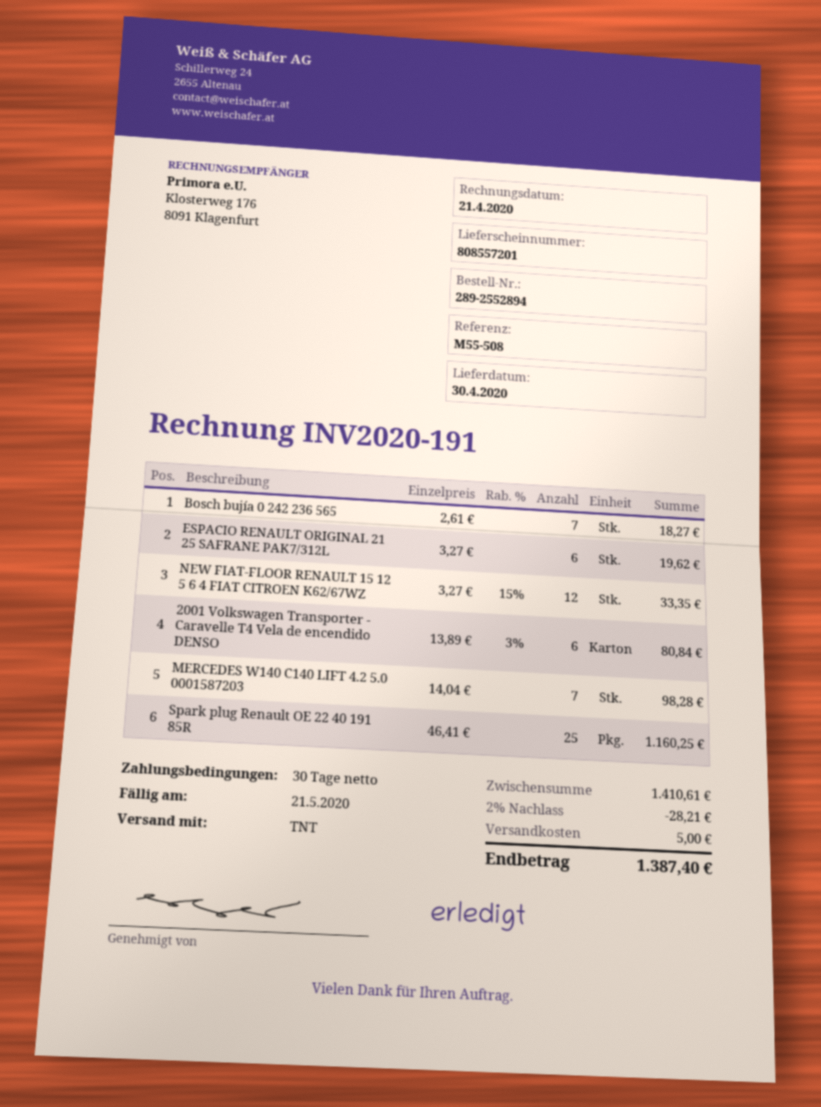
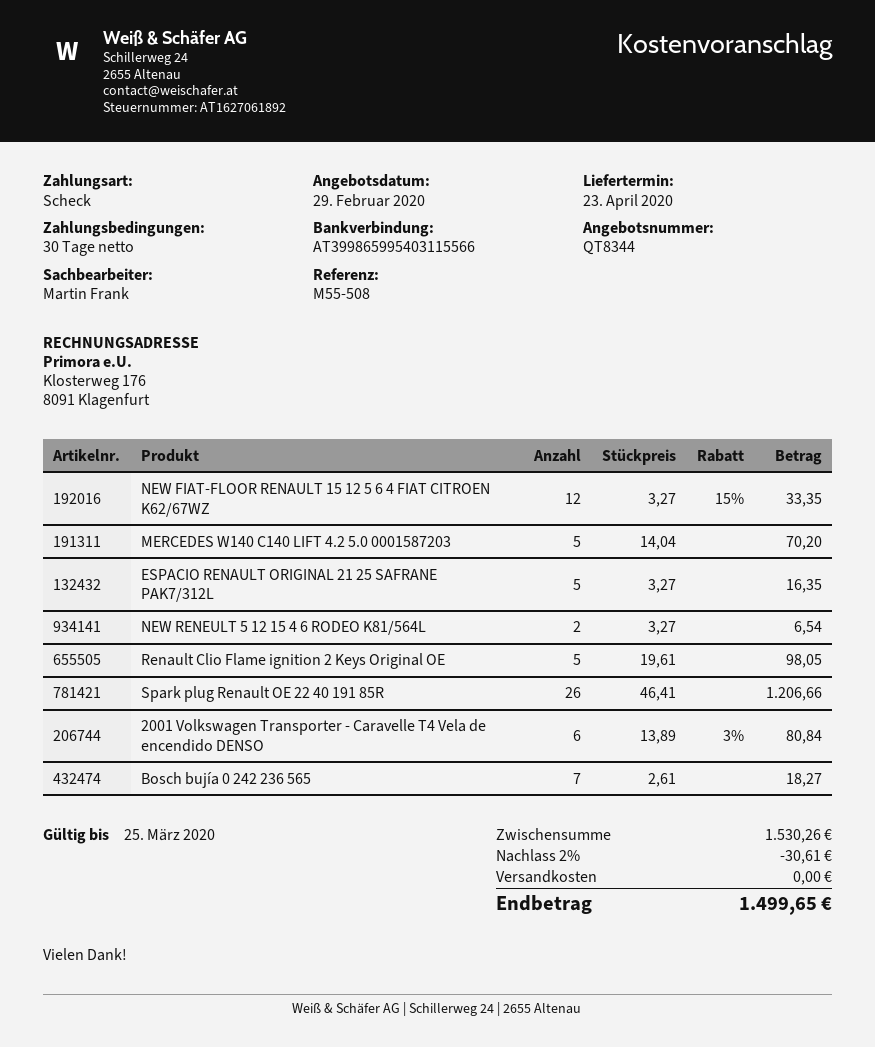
delivery date: 2020-04-30 -> 2020-04-23
ESPACIO RENAULT ORIGINAL 21 25 SAFRANE PAK7/312L: 6 x 3.27 = 19.62 -> 5 x 3.27 = 16.35
MERCEDES W140 C140 LIFT 4.2 5.0 0001587203: 7 x 14.04 = 98.28 -> 5 x 14.04 = 70.20
Spark plug Renault OE 22 40 191 85R: 25 x 46.41 = 1160.25 -> 26 x 46.41 = 1206.66
NEW RENEULT 5 12 15 4 6 RODEO K81/564L: none -> 2 x 3.27 = 6.54
Renault Clio Flame ignition 2 Keys Original OE: none -> 5 x 19.61 = 98.05
subtotal: 1410.61 -> 1530.26
discount: 2% = 28.21 -> 2% = 30.61
shipping: 5.00 -> 0.00
total: 1387.40 -> 1499.65

